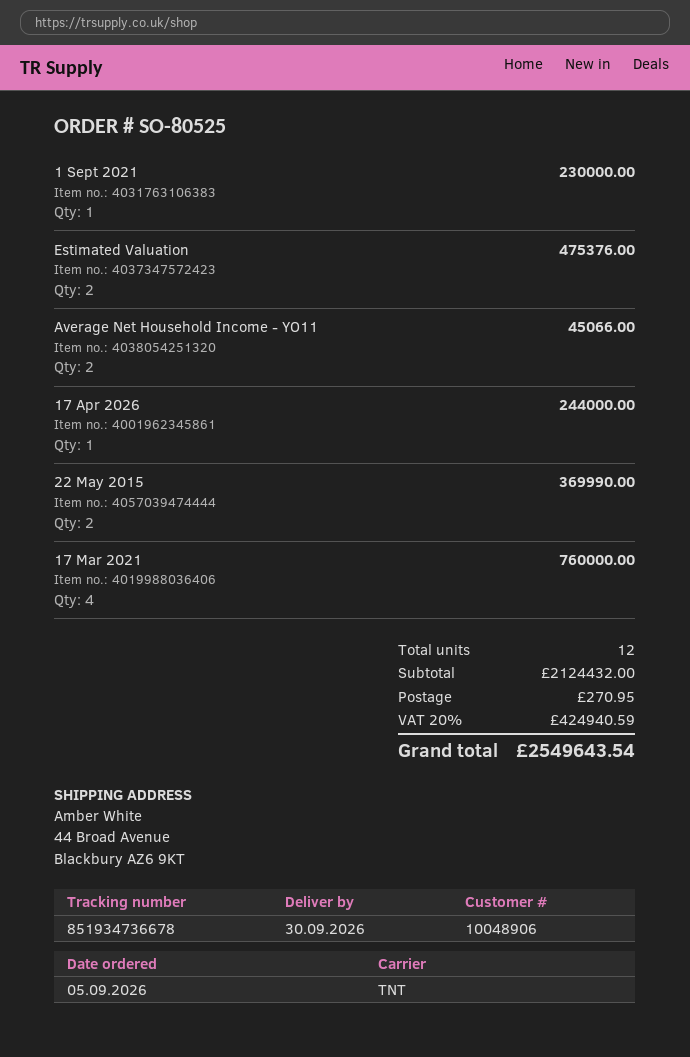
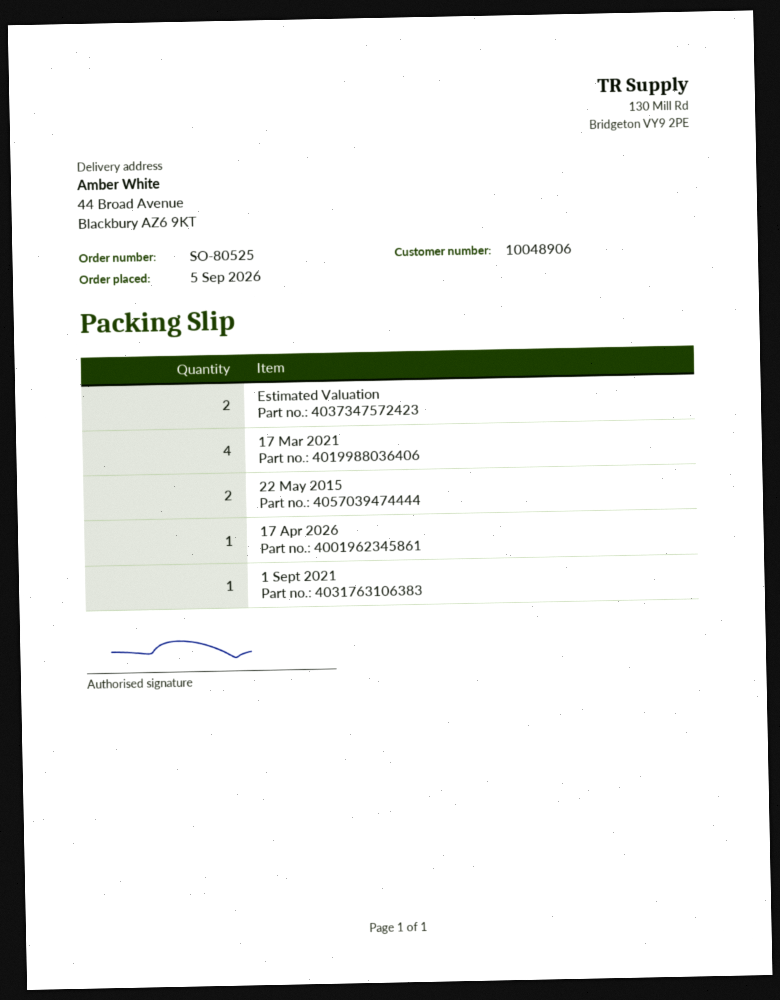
Average Net Household Income - YO11: 2 -> none

